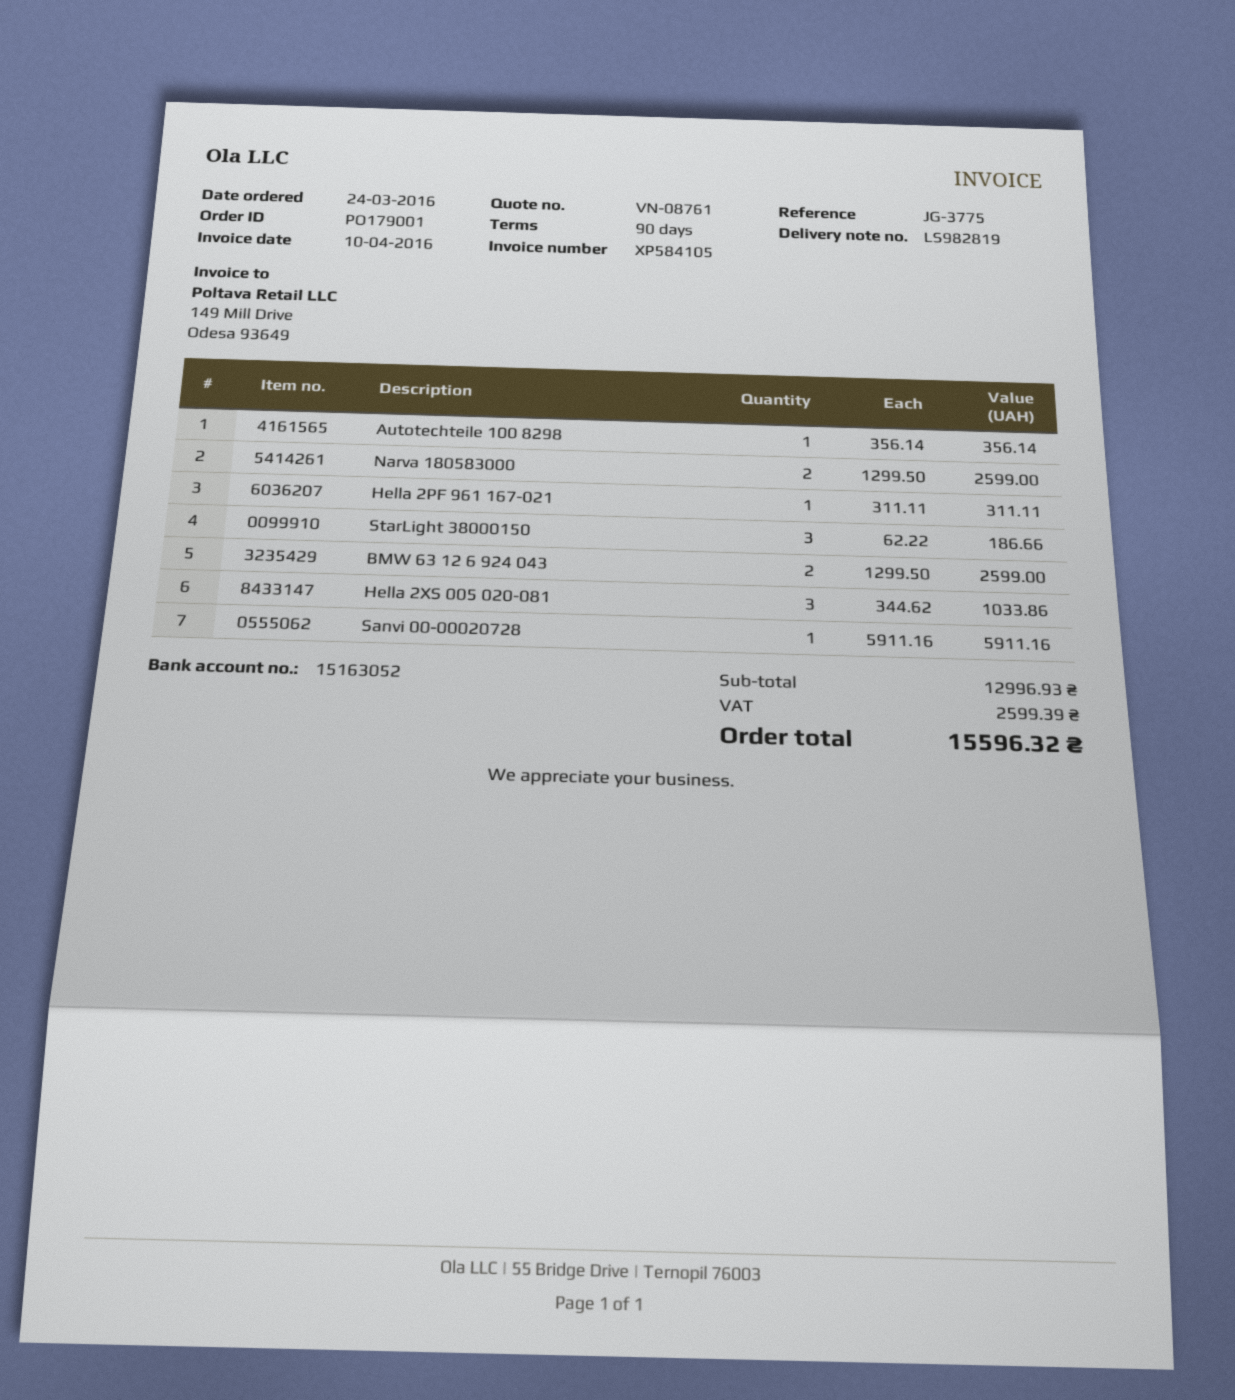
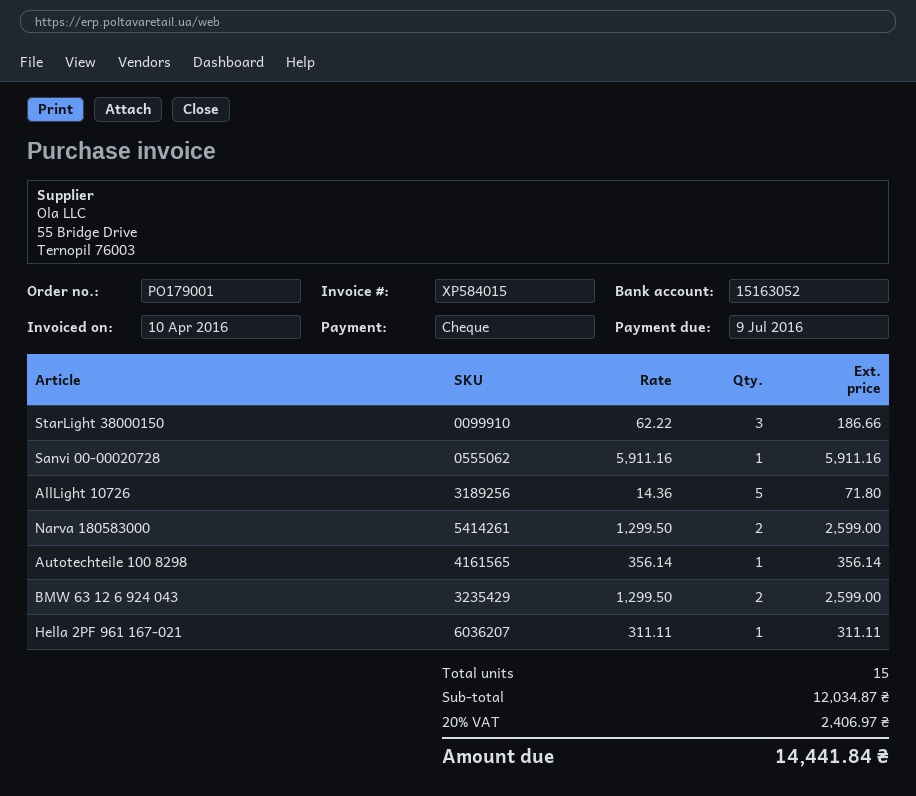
invoice number: XP584105 -> XP584015
Hella 2XS 005 020-081: 3 x 344.62 = 1033.86 -> none
AllLight 10726: none -> 5 x 14.36 = 71.80
subtotal: 12996.93 -> 12034.87
tax: 2599.39 -> 2406.97
total: 15596.32 -> 14441.84

